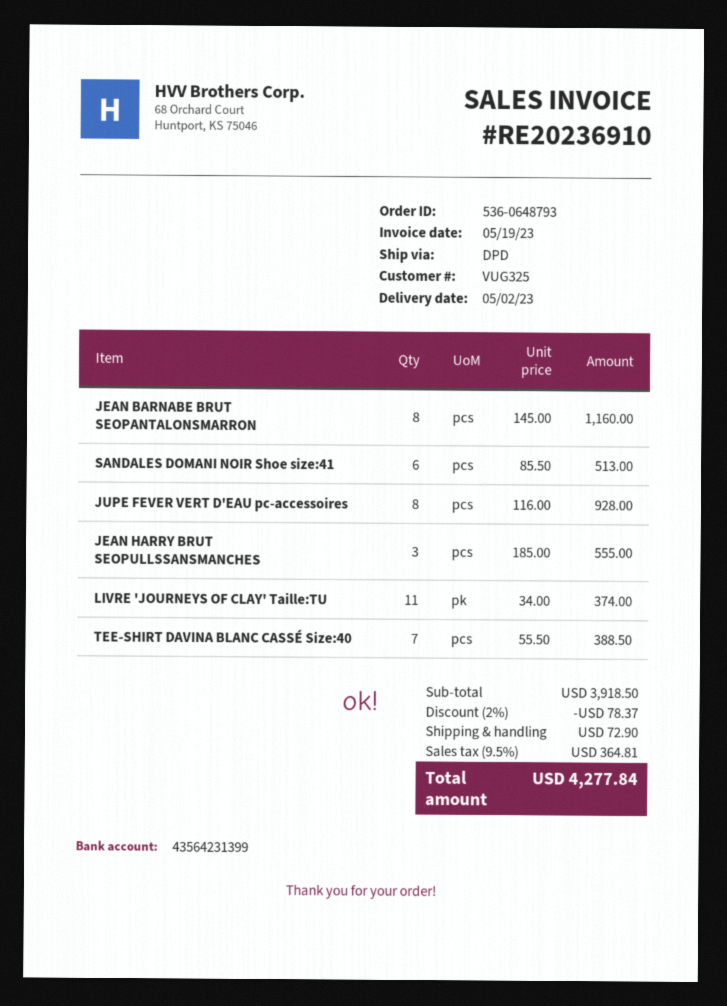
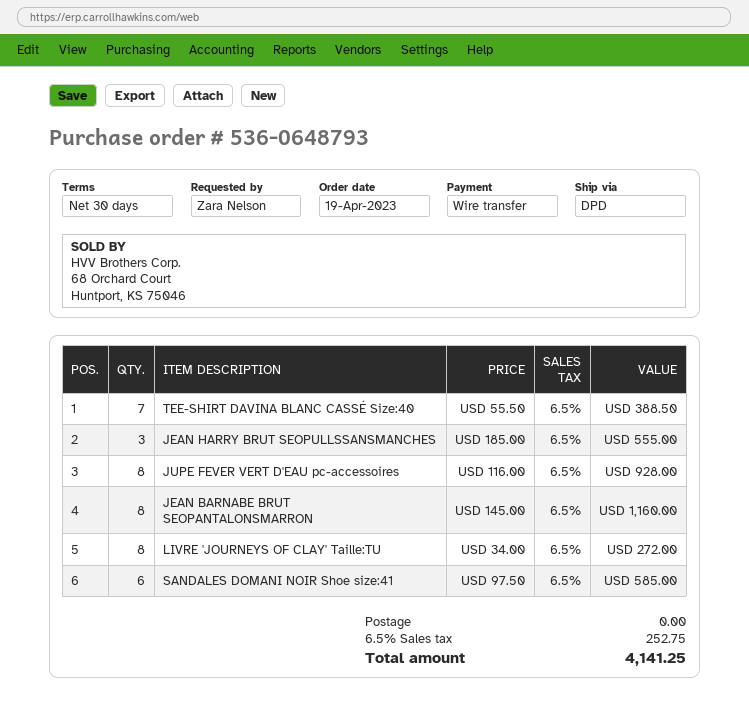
SANDALES DOMANI NOIR Shoe size:41: 6 x 85.50 = 513.00 -> 6 x 97.50 = 585.00
LIVRE 'JOURNEYS OF CLAY' Taille:TU: 11 x 34.00 = 374.00 -> 8 x 34.00 = 272.00
discount: 2% = 78.37 -> none
shipping: 72.90 -> 0.00
tax: 9.5% = 364.81 -> 6.5% = 252.75
total: 4277.84 -> 4141.25

